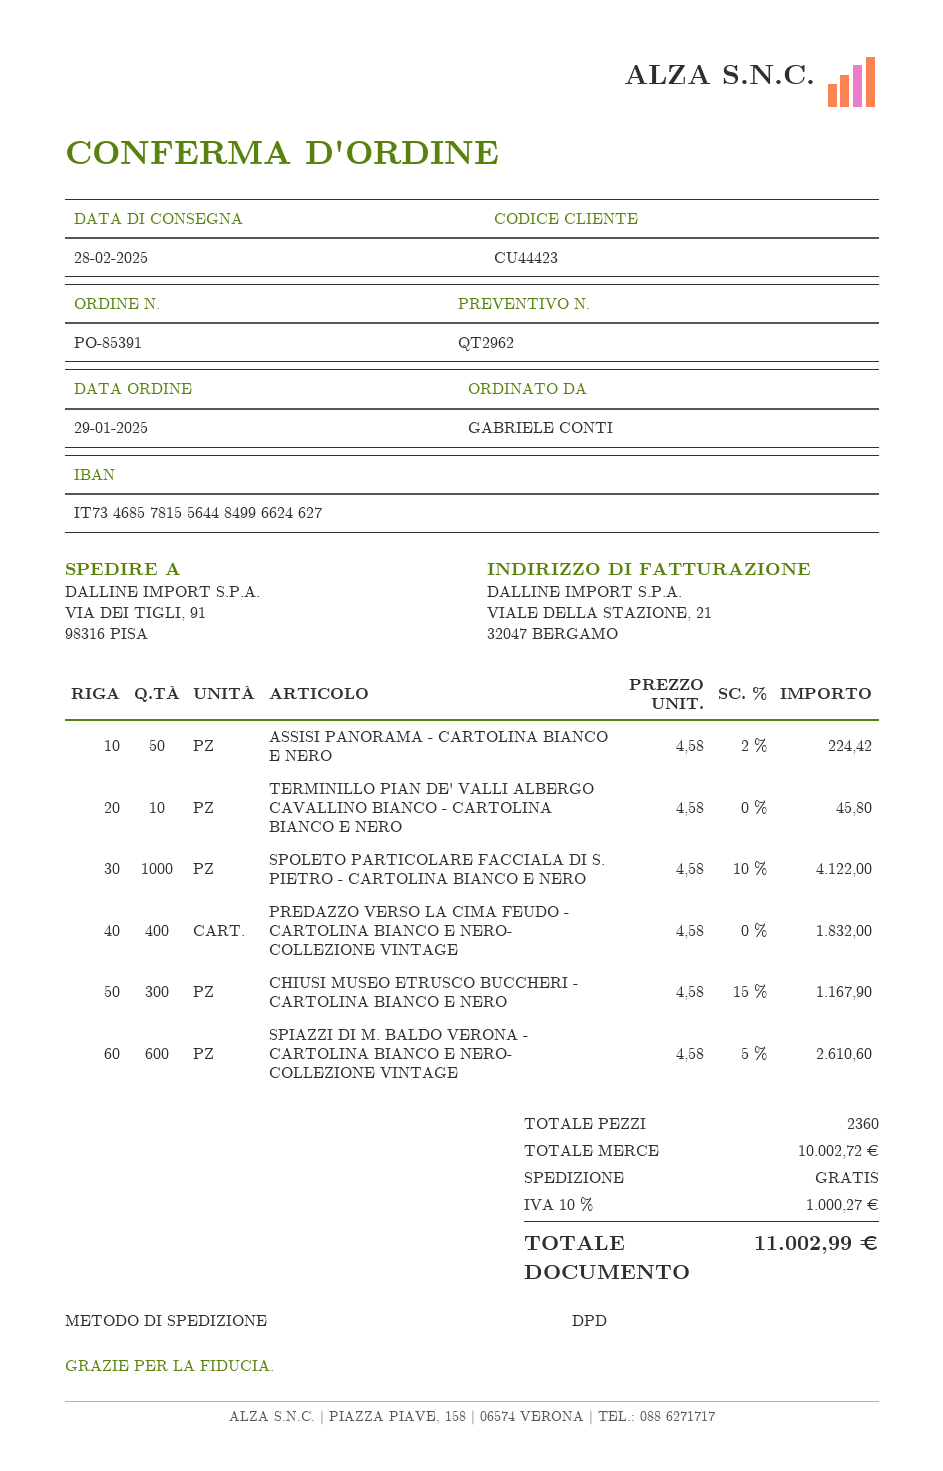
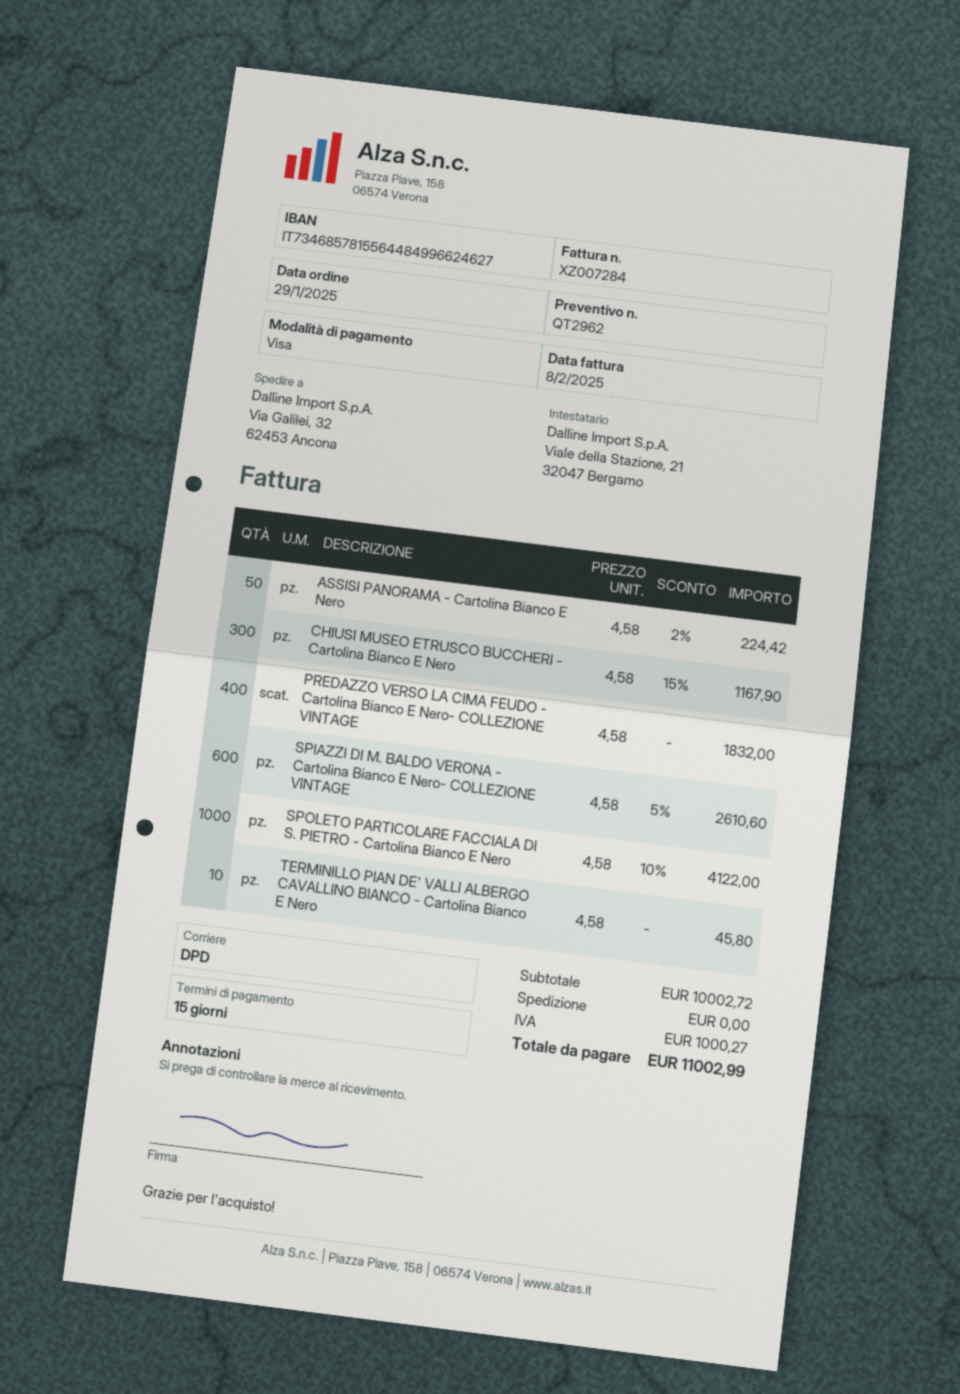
ship to: VIA DEI TIGLI, 91, 98316 PISA -> Via Galilei, 32, 62453 Ancona

